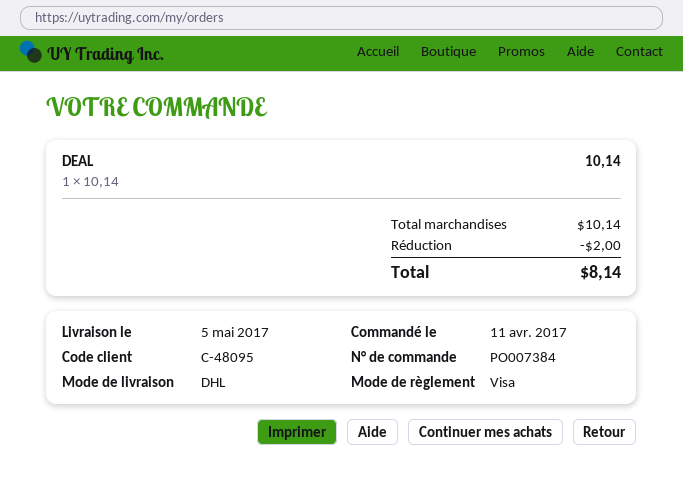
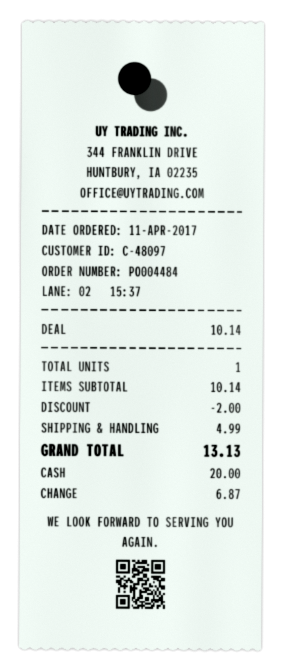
order number: PO007384 -> PO004484
customer number: C-48095 -> C-48097
payment method: Visa -> cash
shipping: none -> 4.99
total: 8.14 -> 13.13

